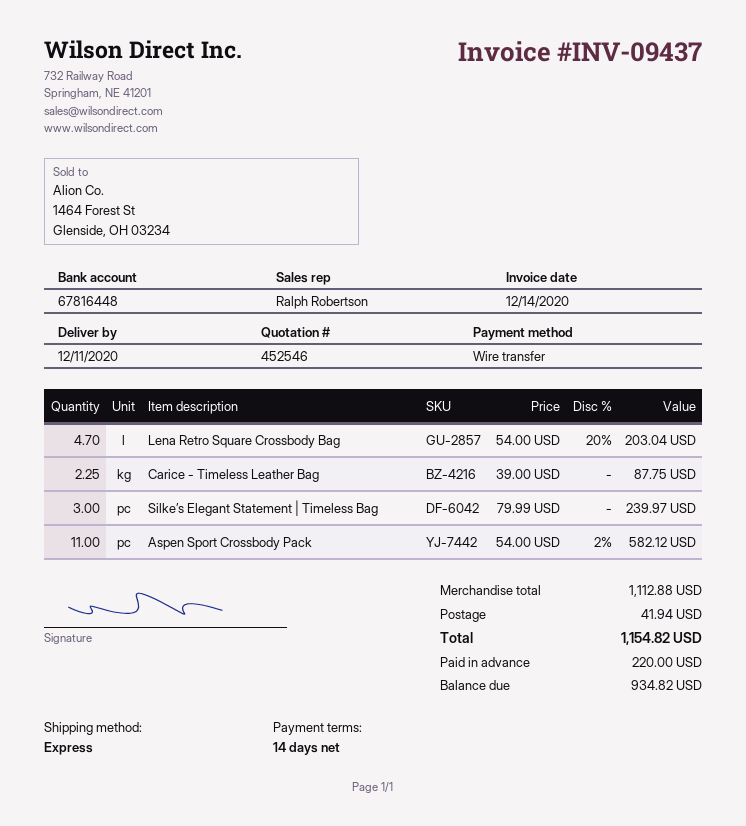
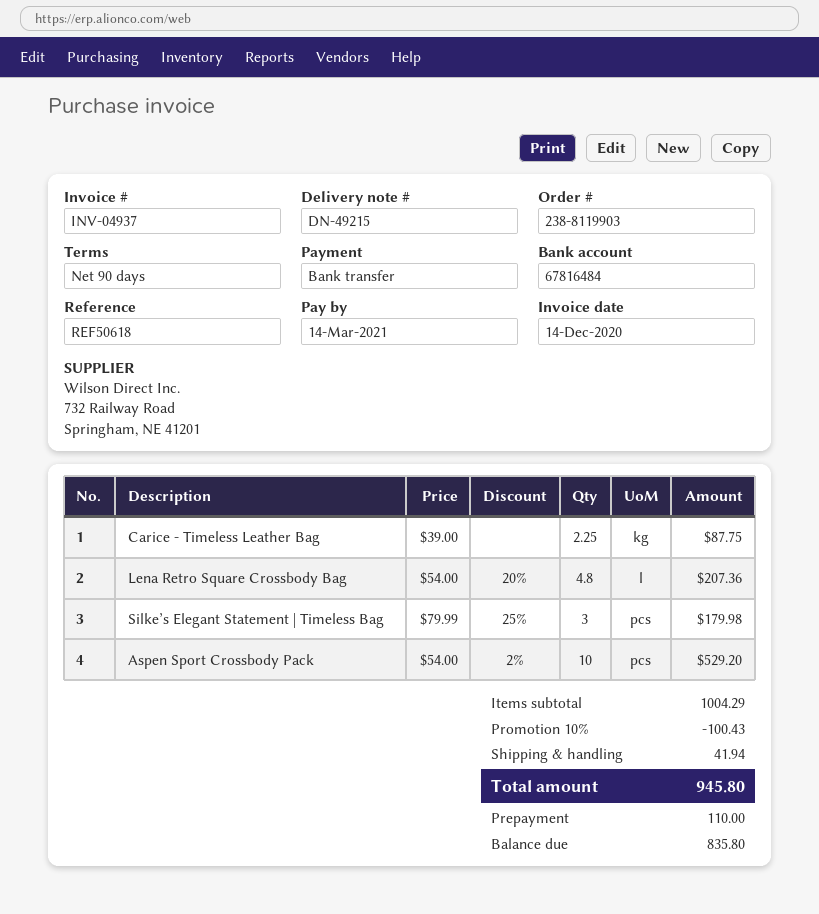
invoice number: INV-09437 -> INV-04937
payment terms: 14 days -> 90 days
bank account: 67816448 -> 67816484
Lena Retro Square Crossbody Bag: 4.7 x 54.00 - 20% = 203.04 -> 4.8 x 54.00 - 20% = 207.36
Silke’s Elegant Statement | Timeless Bag: 3 x 79.99 = 239.97 -> 3 x 79.99 - 25% = 179.98
Aspen Sport Crossbody Pack: 11 x 54.00 - 2% = 582.12 -> 10 x 54.00 - 2% = 529.20
subtotal: 1112.88 -> 1004.29
discount: none -> 10% = 100.43
total: 1154.82 -> 945.80
deposit: 220.00 -> 110.00
balance: 934.82 -> 835.80

